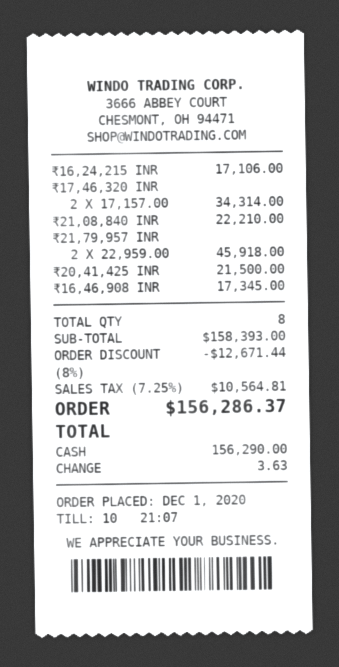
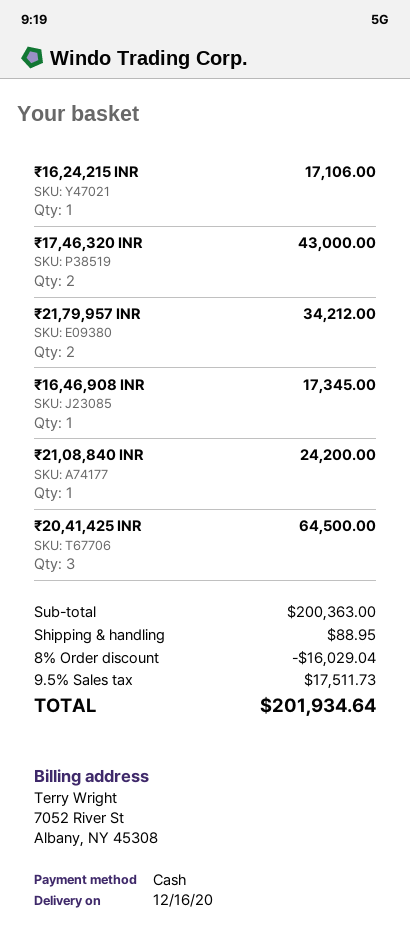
₹17,46,320 INR: 2 for 34314.00 -> 2 for 43000.00
₹21,08,840 INR: 1 for 22210.00 -> 1 for 24200.00
₹21,79,957 INR: 2 for 45918.00 -> 2 for 34212.00
₹20,41,425 INR: 1 for 21500.00 -> 3 for 64500.00
subtotal: 158393.00 -> 200363.00
discount: 8% = 12671.44 -> 8% = 16029.04
shipping: none -> 88.95
tax: 7.25% = 10564.81 -> 9.5% = 17511.73
total: 156286.37 -> 201934.64

